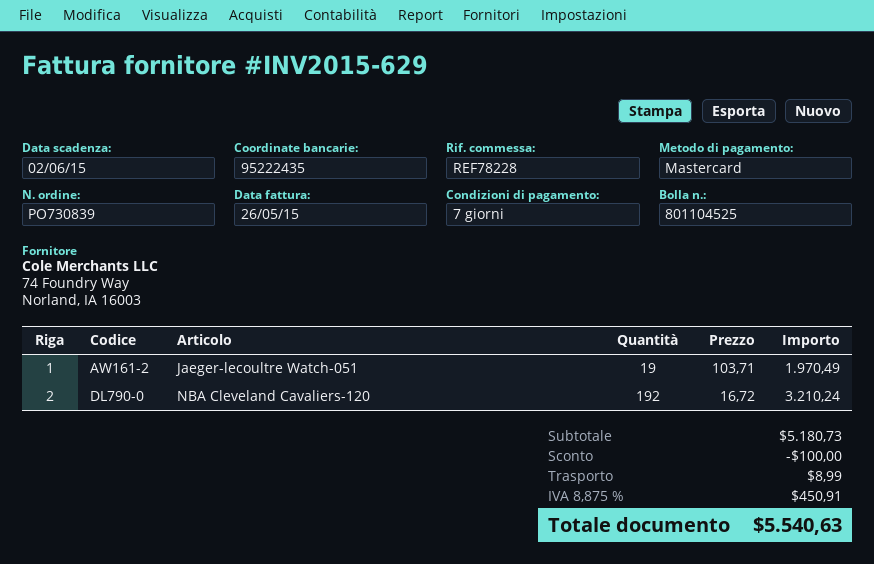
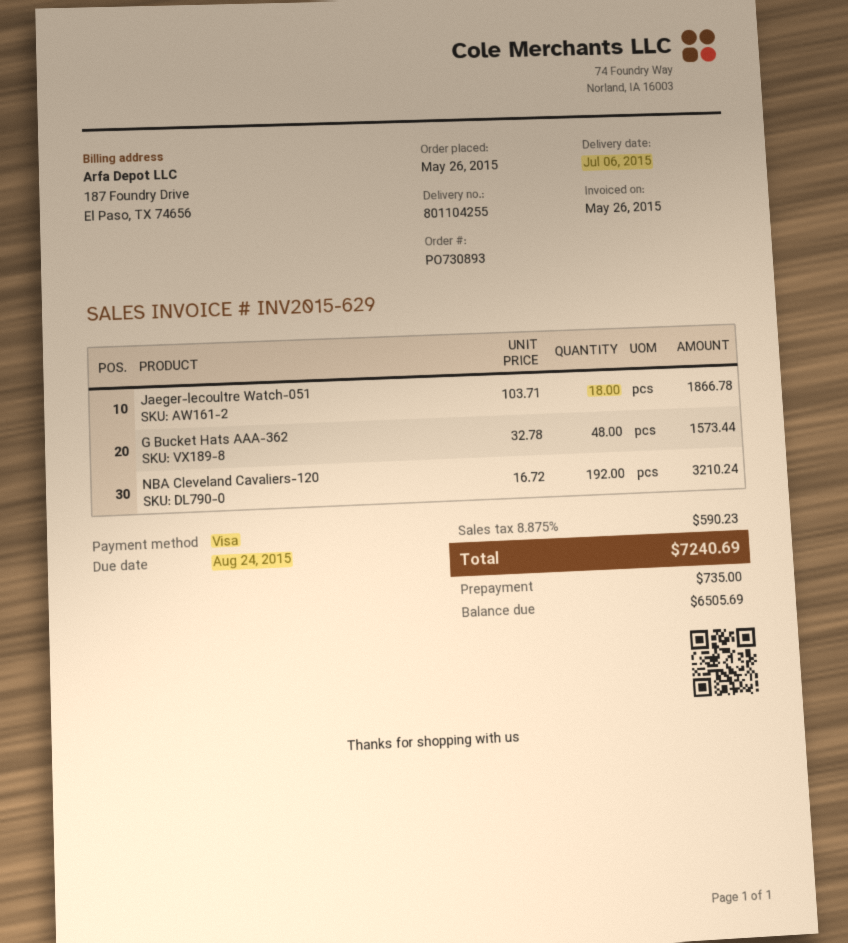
order number: PO730839 -> PO730893
delivery note number: 801104525 -> 801104255
due date: 2015-06-02 -> 2015-08-24
payment method: Mastercard -> Visa
Jaeger-lecoultre Watch-051: 19 x 103.71 = 1970.49 -> 18 x 103.71 = 1866.78
G Bucket Hats AAA-362: none -> 48 x 32.78 = 1573.44
discount: 100.00 -> none
shipping: 8.99 -> none
tax: 8.875% = 450.91 -> 8.875% = 590.23
total: 5540.63 -> 7240.69

